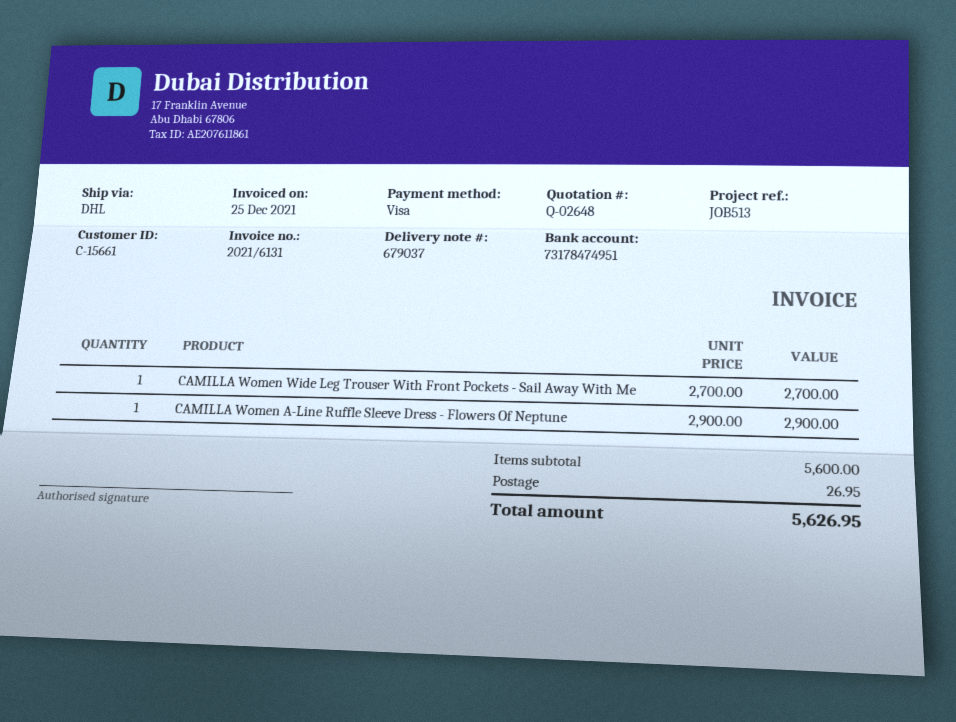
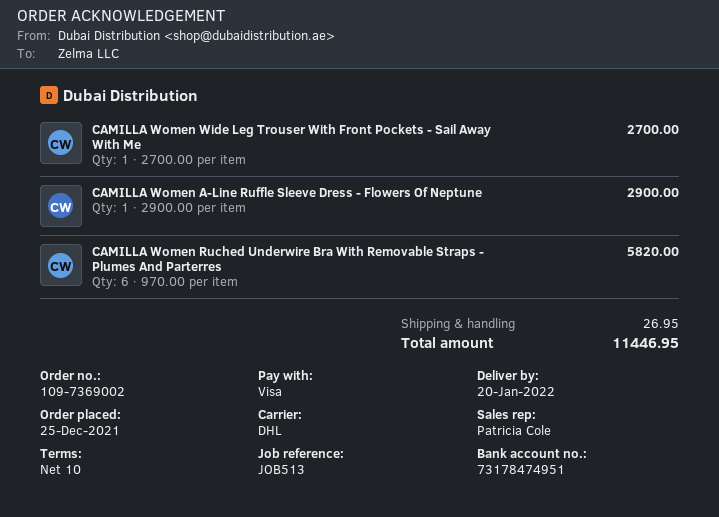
CAMILLA Women Ruched Underwire Bra With Removable Straps - Plumes And Parterres: none -> 6 x 970.00 = 5820.00
total: 5626.95 -> 11446.95

